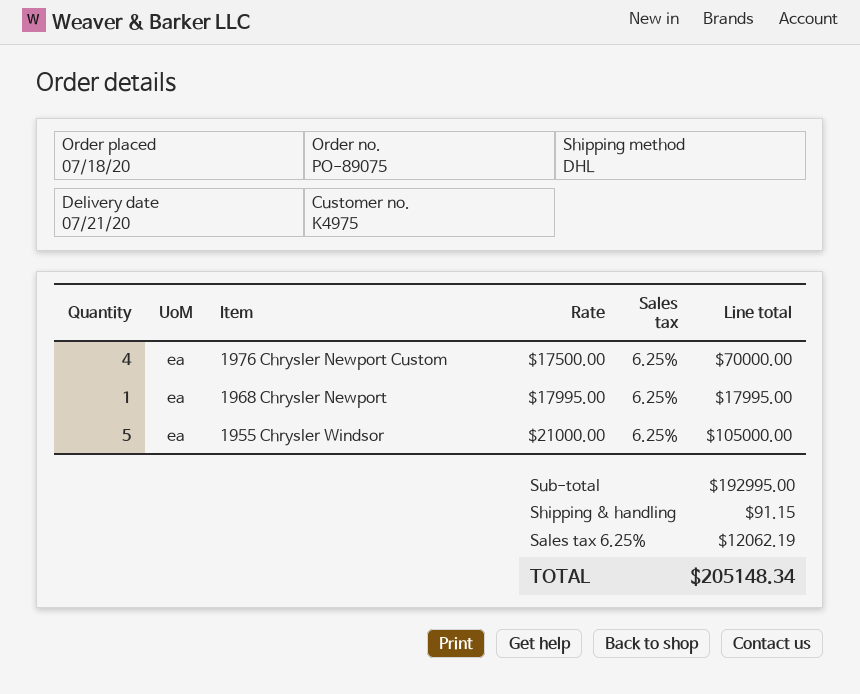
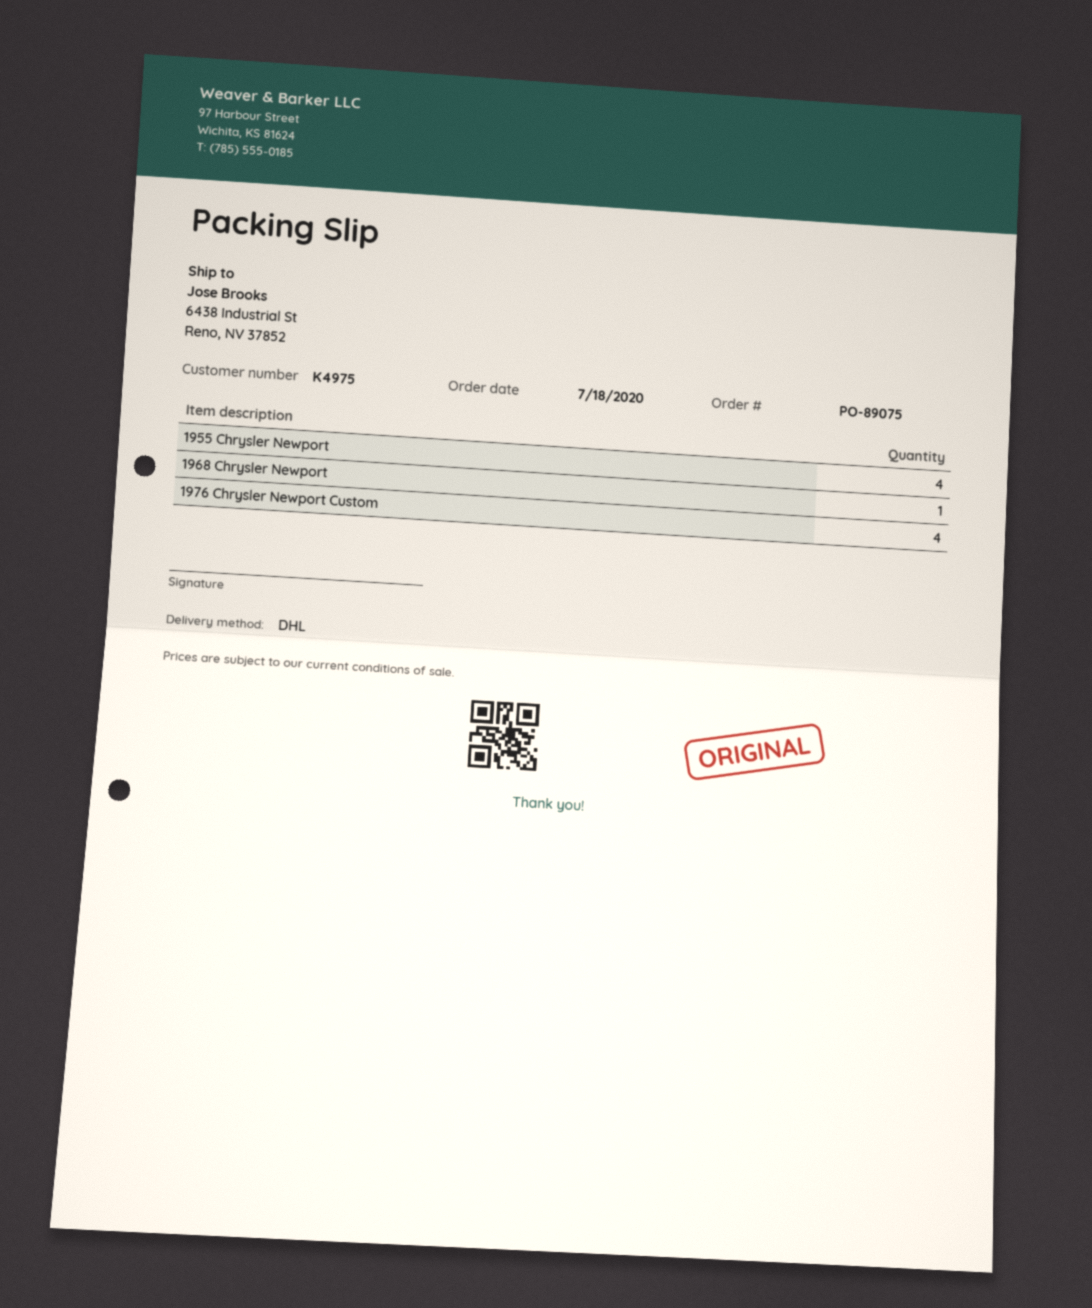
1955 Chrysler Windsor: 5 -> none
1955 Chrysler Newport: none -> 4

